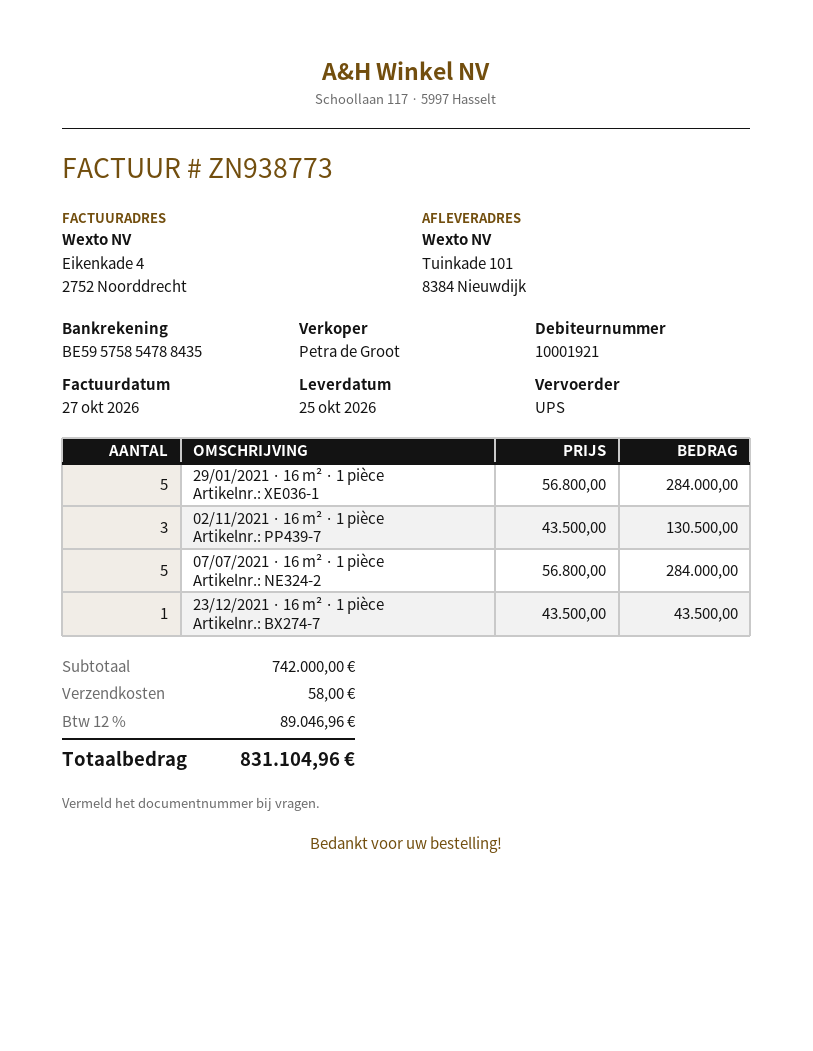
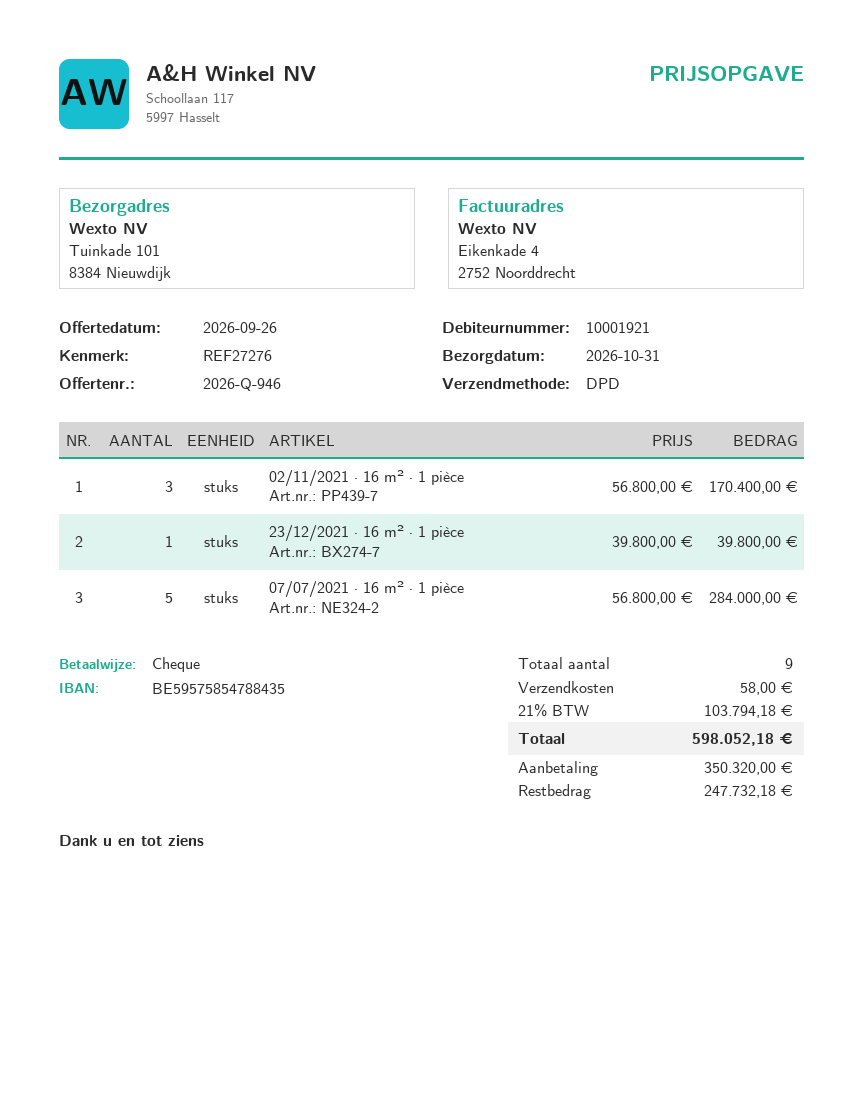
delivery date: 2026-10-25 -> 2026-10-31
shipping method: UPS -> DPD
29/01/2021 · 16 m² · 1 pièce: 5 x 56800.00 = 284000.00 -> none
02/11/2021 · 16 m² · 1 pièce: 3 x 43500.00 = 130500.00 -> 3 x 56800.00 = 170400.00
23/12/2021 · 16 m² · 1 pièce: 1 x 43500.00 = 43500.00 -> 1 x 39800.00 = 39800.00
tax: 12% = 89046.96 -> 21% = 103794.18
total: 831104.96 -> 598052.18

